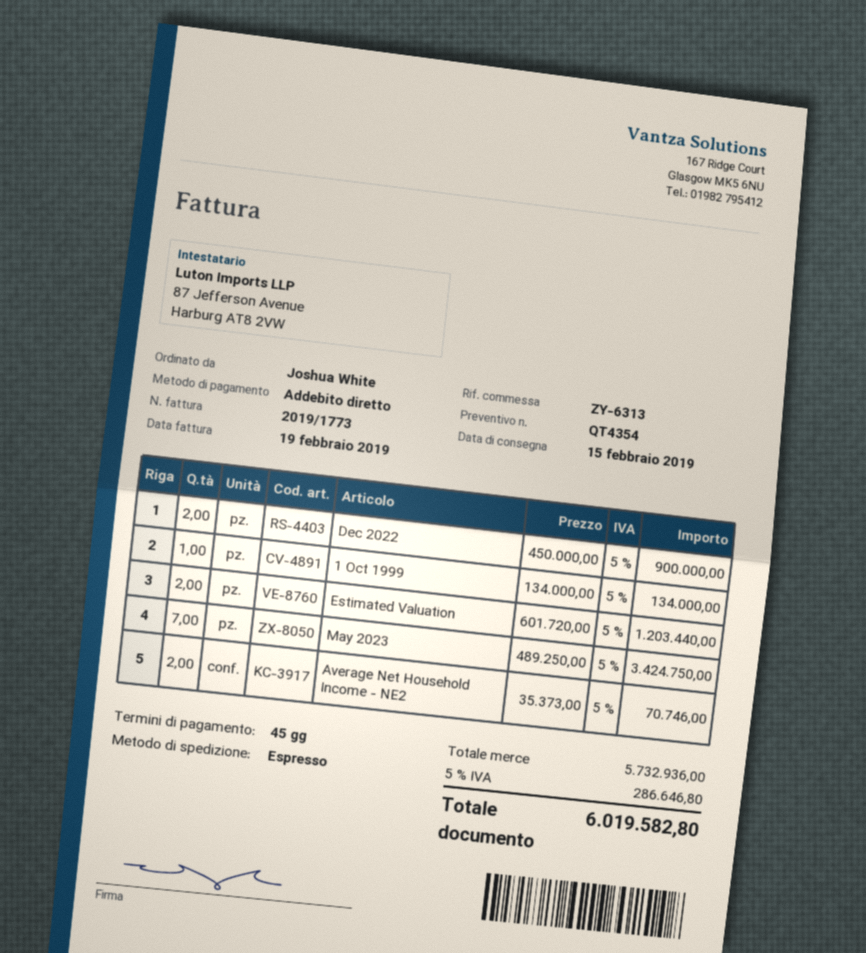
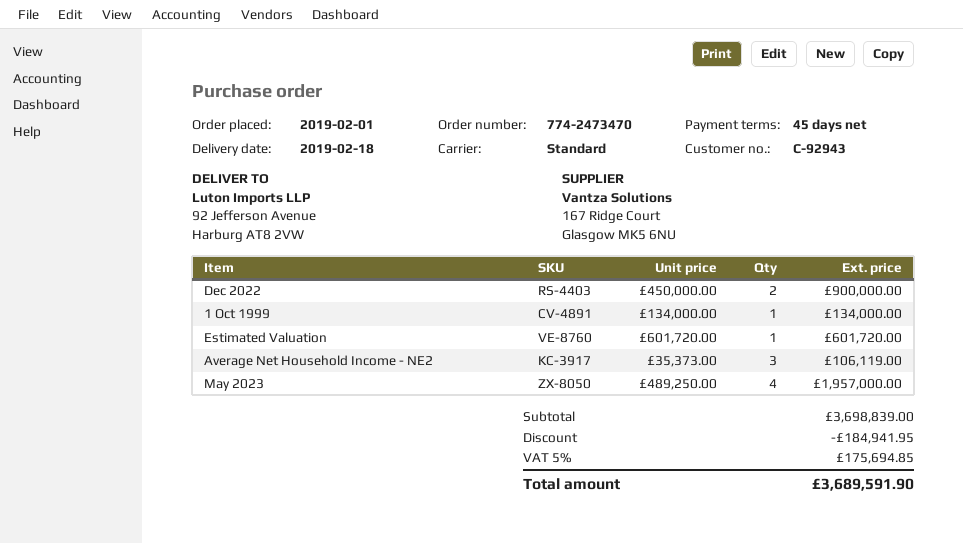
delivery date: 2019-02-15 -> 2019-02-18
shipping method: express -> standard
Estimated Valuation: 2 x 601720.00 = 1203440.00 -> 1 x 601720.00 = 601720.00
May 2023: 7 x 489250.00 = 3424750.00 -> 4 x 489250.00 = 1957000.00
Average Net Household Income - NE2: 2 x 35373.00 = 70746.00 -> 3 x 35373.00 = 106119.00
subtotal: 5732936.00 -> 3698839.00
discount: none -> 184941.95
tax: 5% = 286646.80 -> 5% = 175694.85
total: 6019582.80 -> 3689591.90

